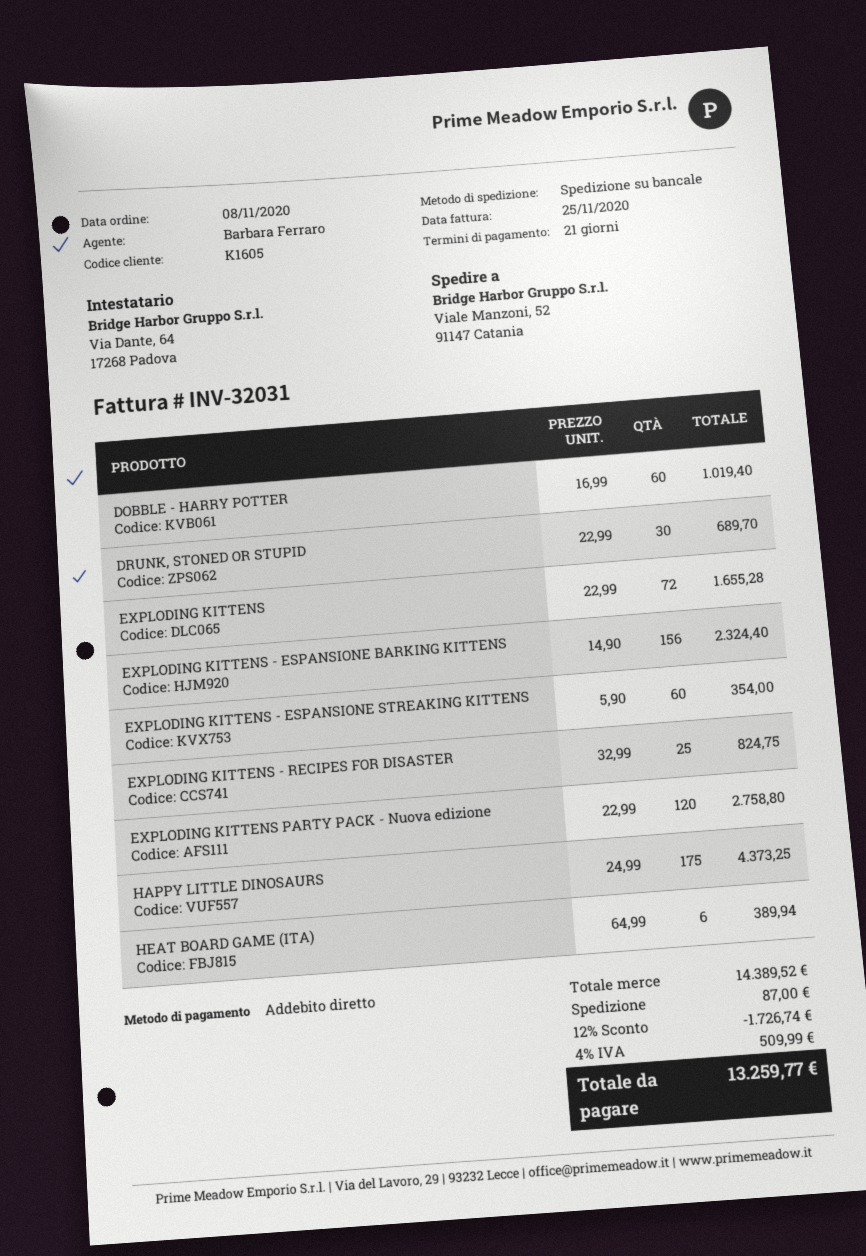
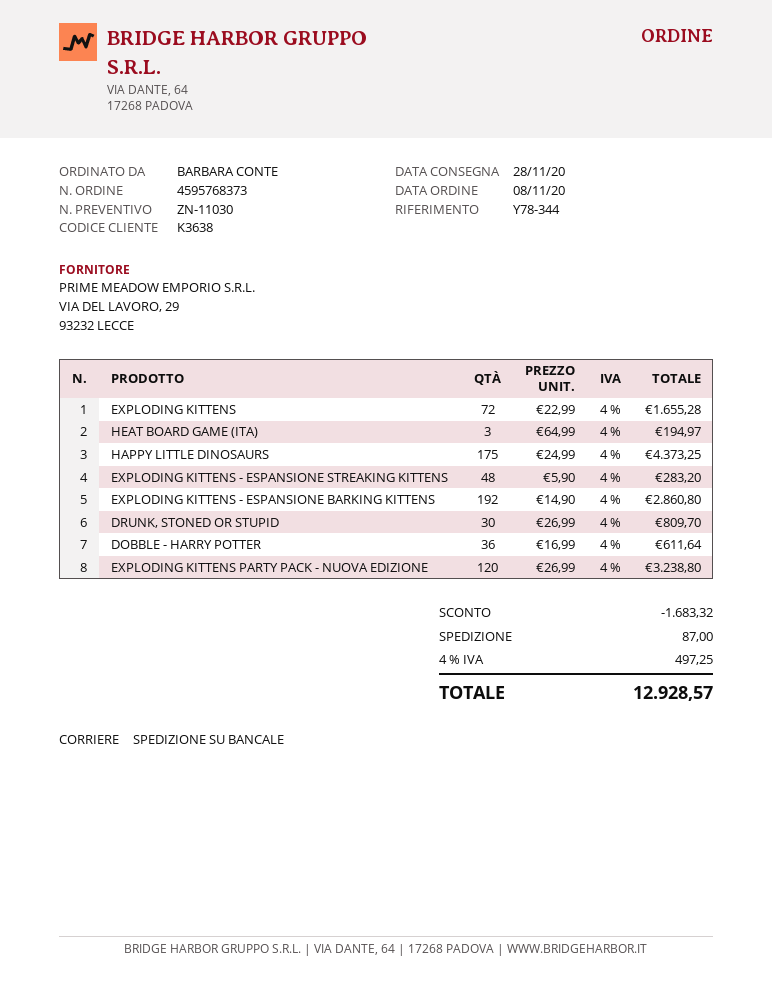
customer number: K1605 -> K3638
DOBBLE - HARRY POTTER: 60 x 16.99 = 1019.40 -> 36 x 16.99 = 611.64
DRUNK, STONED OR STUPID: 30 x 22.99 = 689.70 -> 30 x 26.99 = 809.70
EXPLODING KITTENS - ESPANSIONE BARKING KITTENS: 156 x 14.90 = 2324.40 -> 192 x 14.90 = 2860.80
EXPLODING KITTENS - ESPANSIONE STREAKING KITTENS: 60 x 5.90 = 354.00 -> 48 x 5.90 = 283.20
EXPLODING KITTENS - RECIPES FOR DISASTER: 25 x 32.99 = 824.75 -> none
EXPLODING KITTENS PARTY PACK - Nuova edizione: 120 x 22.99 = 2758.80 -> 120 x 26.99 = 3238.80
HEAT BOARD GAME (ITA): 6 x 64.99 = 389.94 -> 3 x 64.99 = 194.97
discount: 1726.74 -> 1683.32
tax: 4% = 509.99 -> 4% = 497.25
total: 13259.77 -> 12928.57

